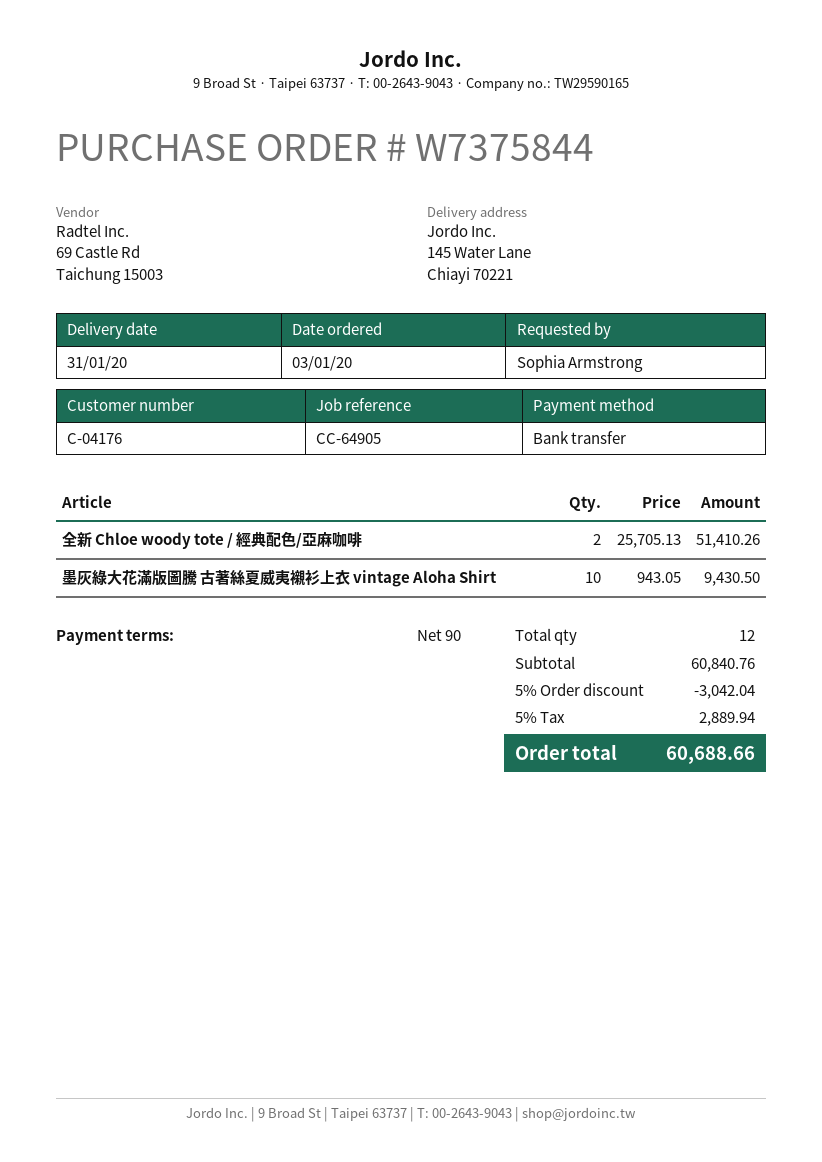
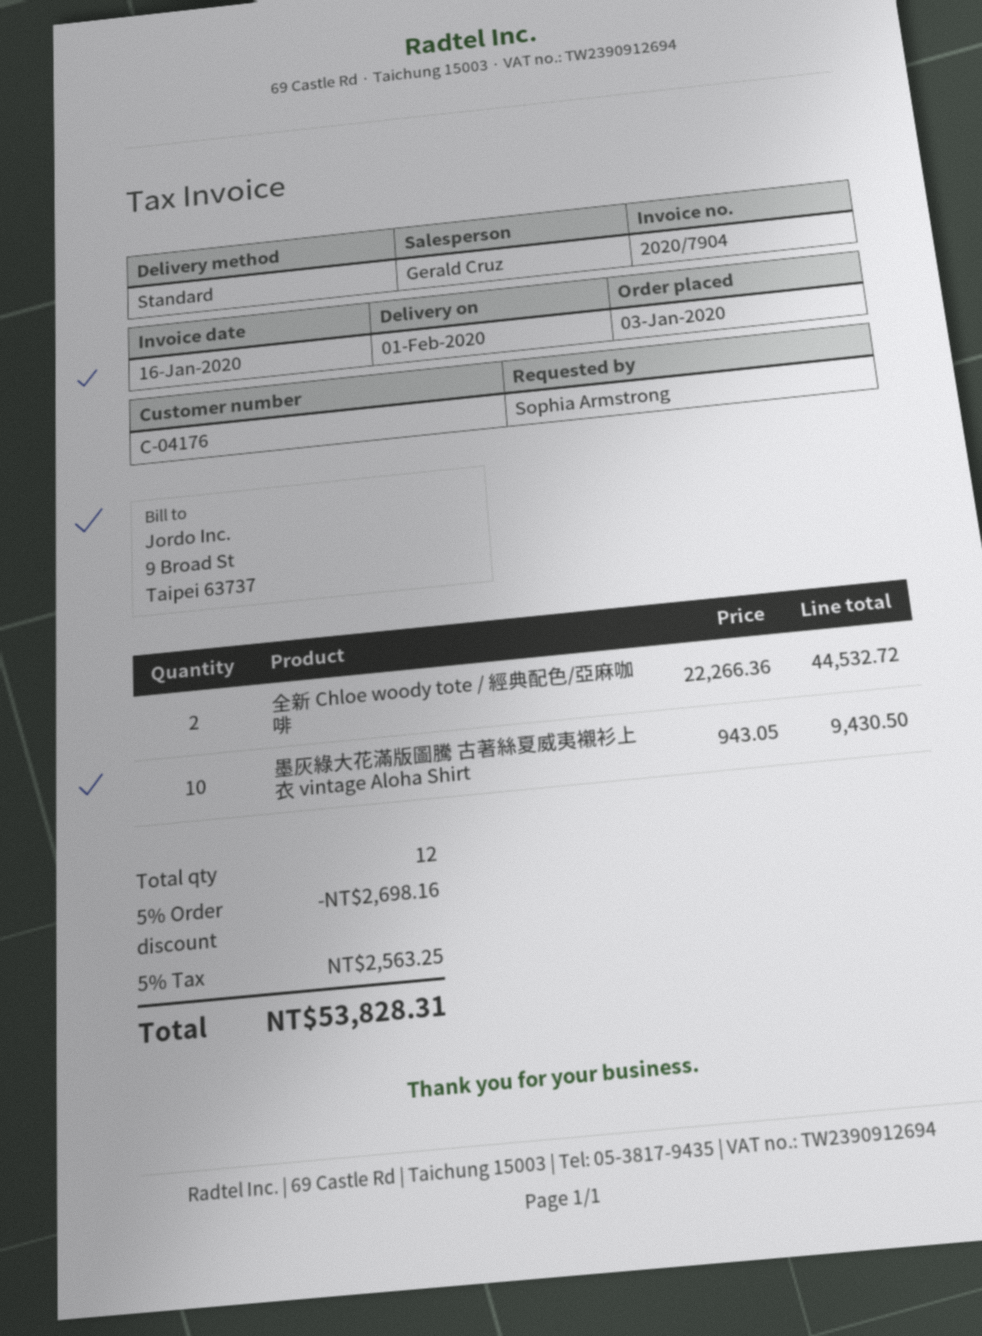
delivery date: 2020-01-31 -> 2020-02-01
全新 Chloe woody tote / 經典配色/亞麻咖啡: 2 x 25705.13 = 51410.26 -> 2 x 22266.36 = 44532.72
discount: 5% = 3042.04 -> 5% = 2698.16
tax: 5% = 2889.94 -> 5% = 2563.25
total: 60688.66 -> 53828.31

